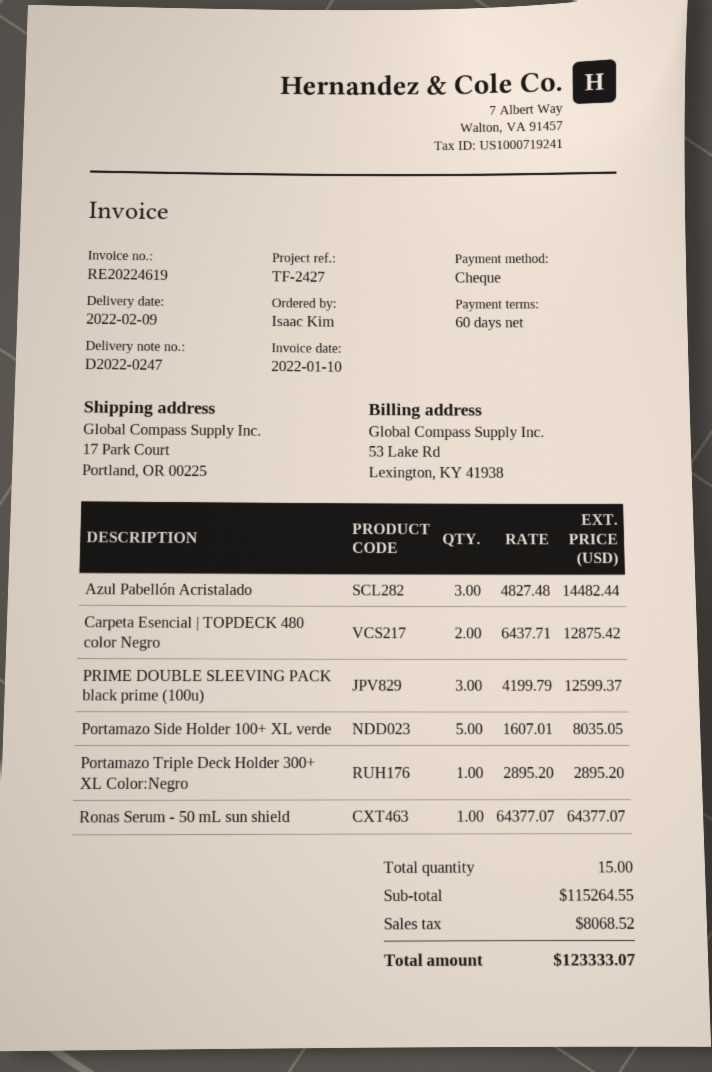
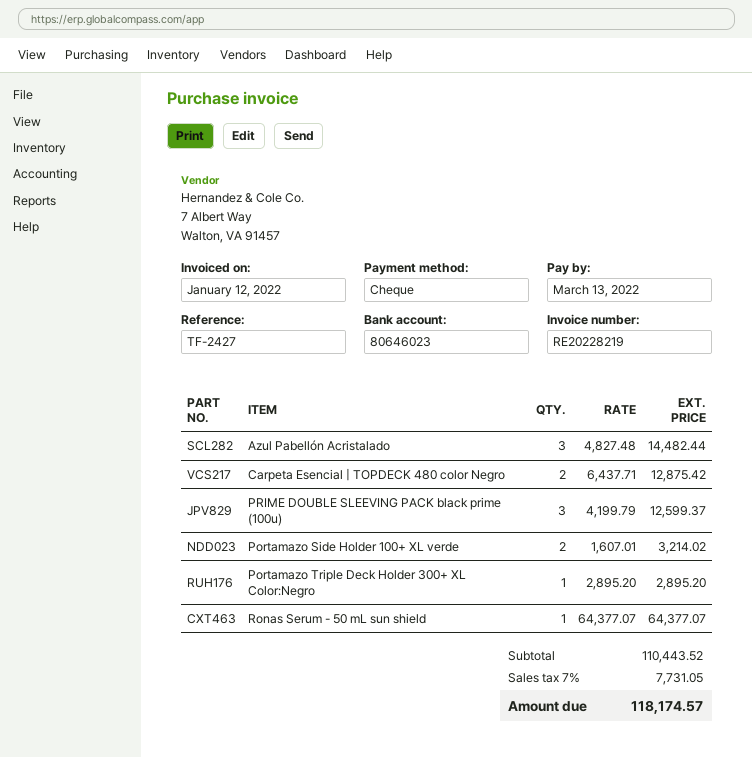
invoice number: RE20224619 -> RE20228219
invoice date: 2022-01-10 -> 2022-01-12
Portamazo Side Holder 100+ XL verde: 5 x 1607.01 = 8035.05 -> 2 x 1607.01 = 3214.02
subtotal: 115264.55 -> 110443.52
tax: 8068.52 -> 7731.05
total: 123333.07 -> 118174.57

